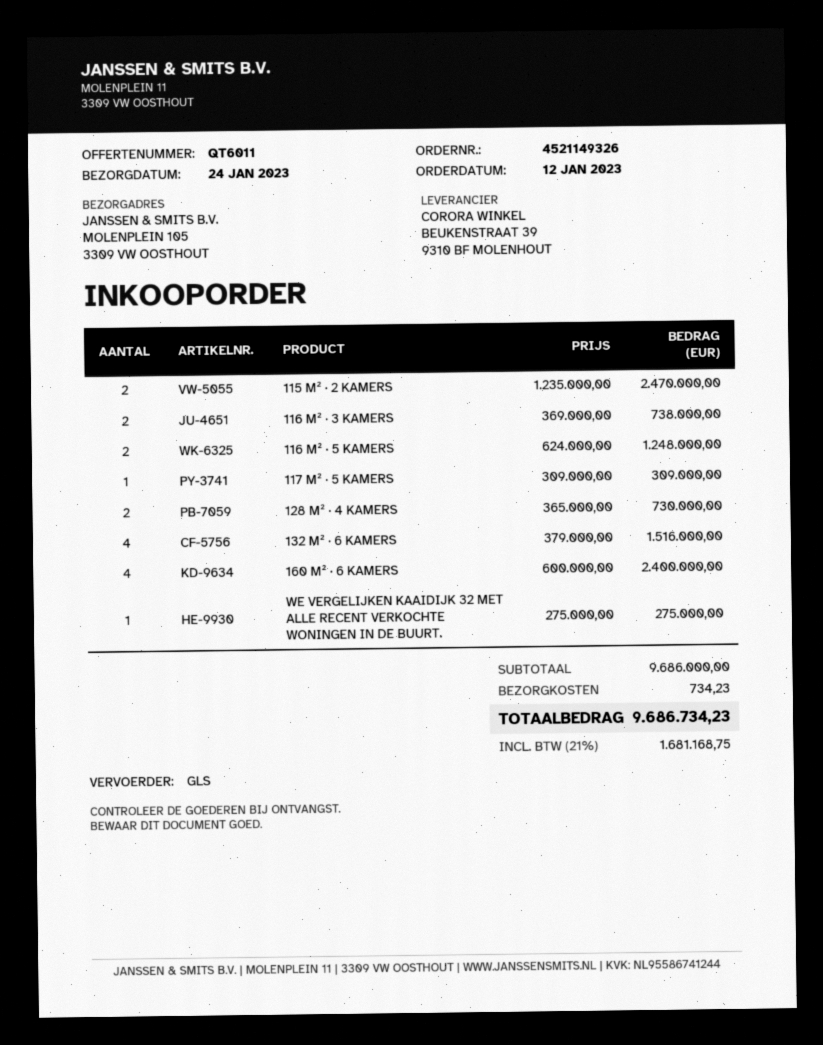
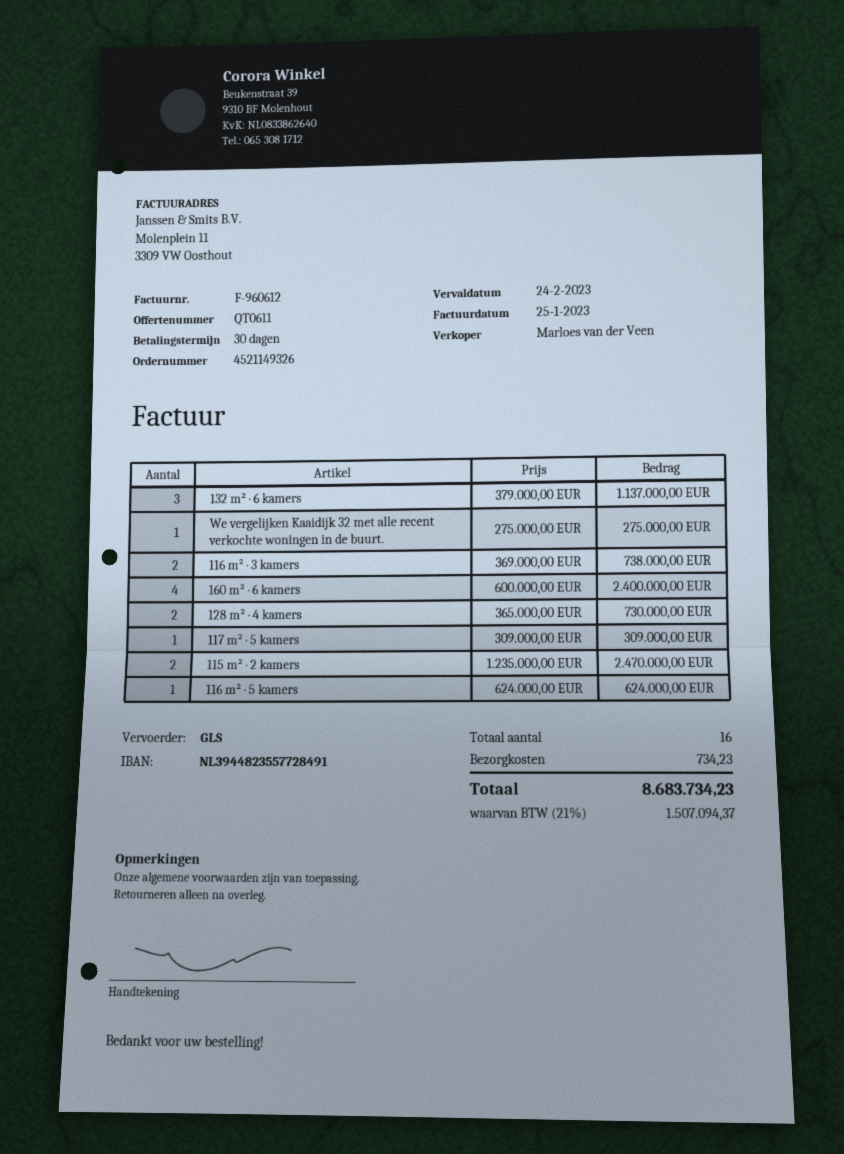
quote number: QT6011 -> QT0611
116 M² · 5 KAMERS: 2 x 624000.00 = 1248000.00 -> 1 x 624000.00 = 624000.00
132 M² · 6 KAMERS: 4 x 379000.00 = 1516000.00 -> 3 x 379000.00 = 1137000.00
tax: 21% = 1681168.75 -> 21% = 1507094.37
total: 9686734.23 -> 8683734.23

